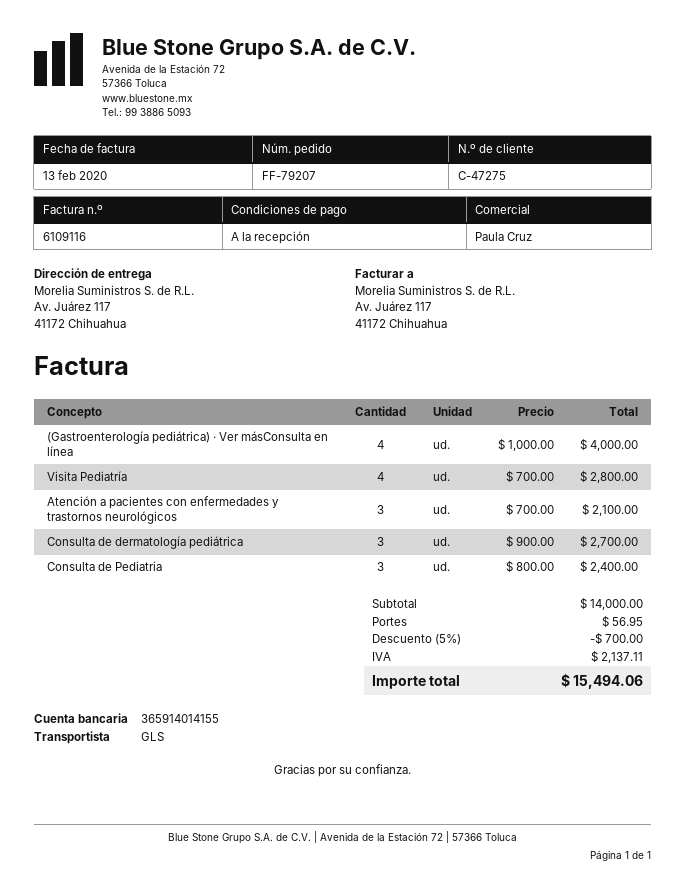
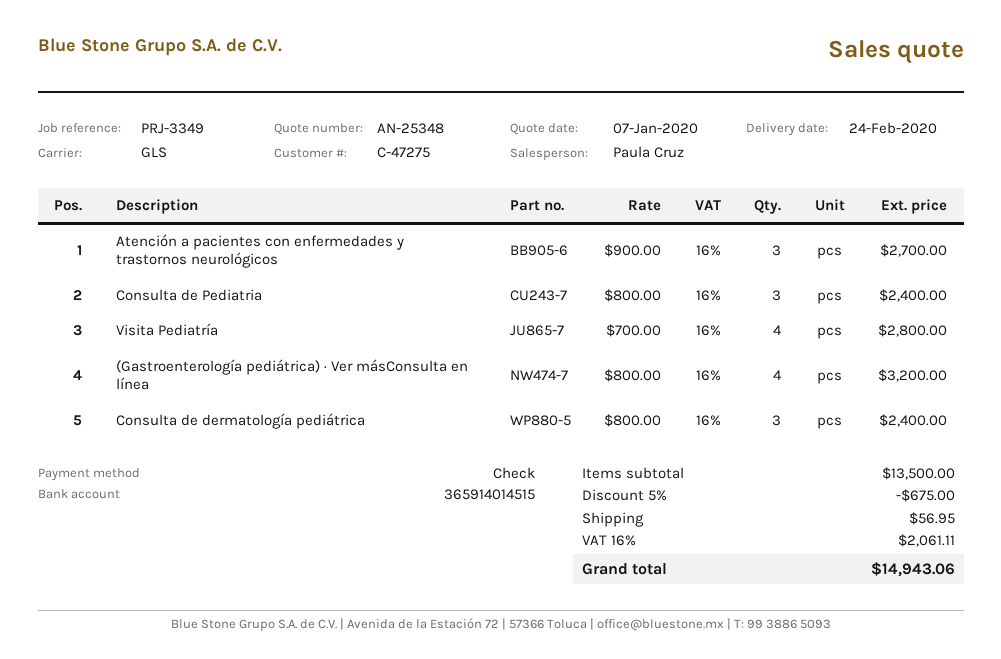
bank account: 365914014155 -> 365914014515
(Gastroenterología pediátrica) · Ver másConsulta en línea: 4 x 1000.00 = 4000.00 -> 4 x 800.00 = 3200.00
Atención a pacientes con enfermedades y trastornos neurológicos: 3 x 700.00 = 2100.00 -> 3 x 900.00 = 2700.00
Consulta de dermatología pediátrica: 3 x 900.00 = 2700.00 -> 3 x 800.00 = 2400.00
subtotal: 14000.00 -> 13500.00
discount: 5% = 700.00 -> 5% = 675.00
tax: 2137.11 -> 2061.11
total: 15494.06 -> 14943.06

